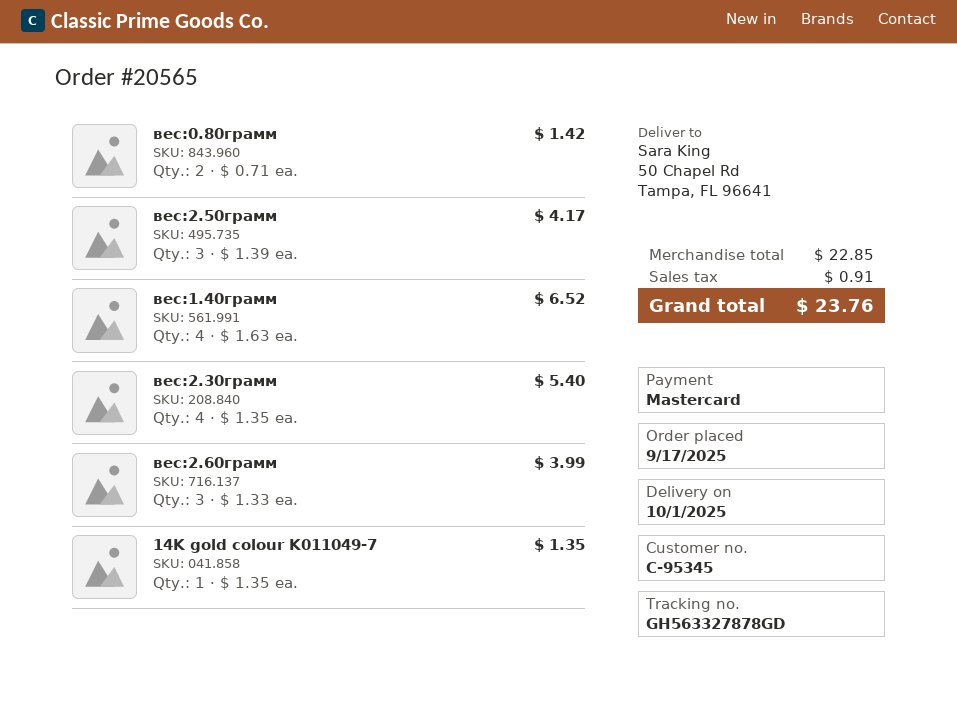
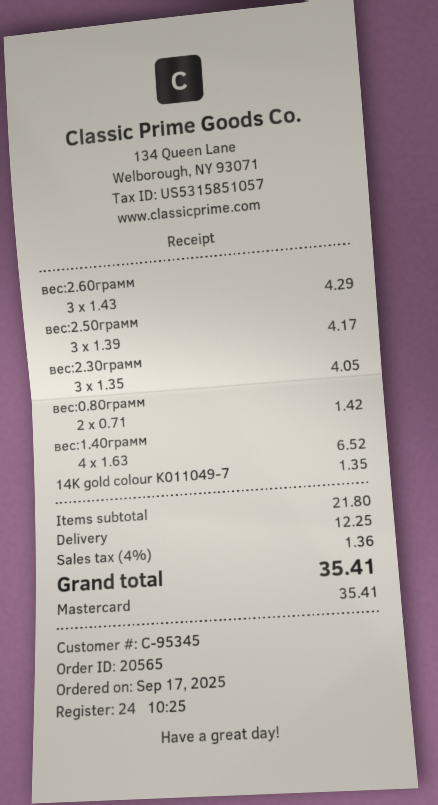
вес:2.30грамм: 4 x 1.35 = 5.40 -> 3 x 1.35 = 4.05
вес:2.60грамм: 3 x 1.33 = 3.99 -> 3 x 1.43 = 4.29
subtotal: 22.85 -> 21.80
shipping: none -> 12.25
tax: 0.91 -> 1.36
total: 23.76 -> 35.41

